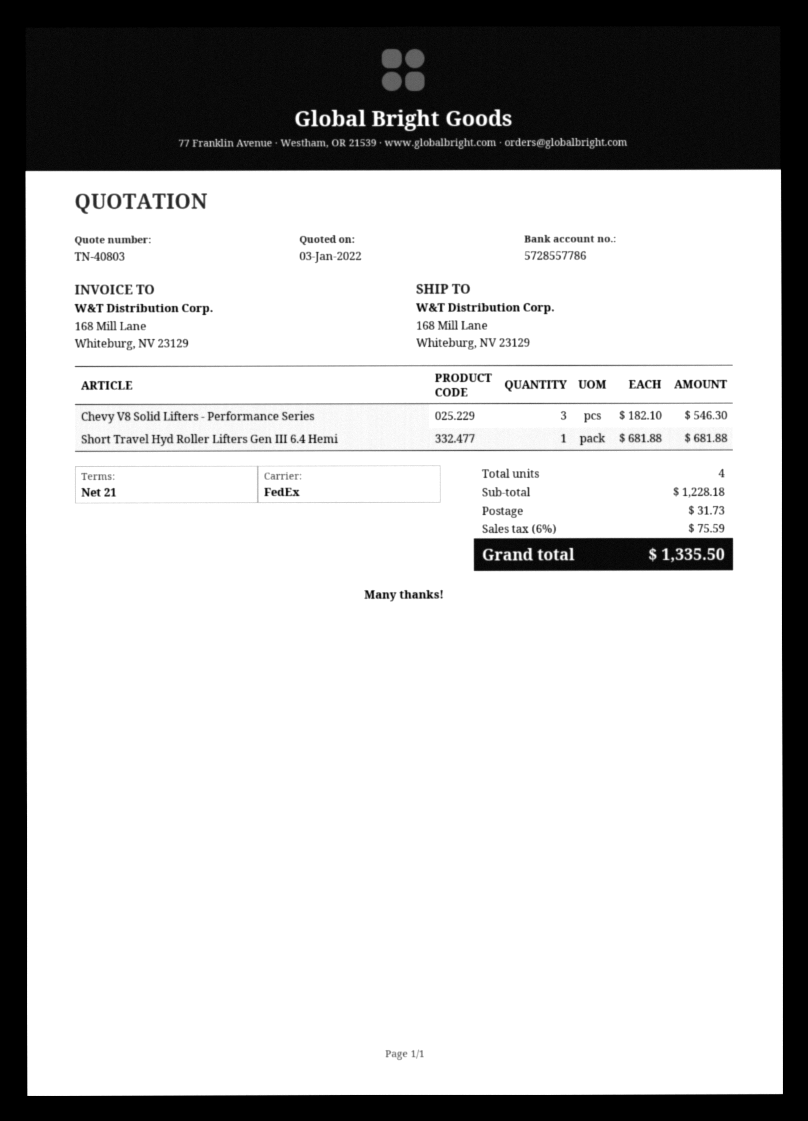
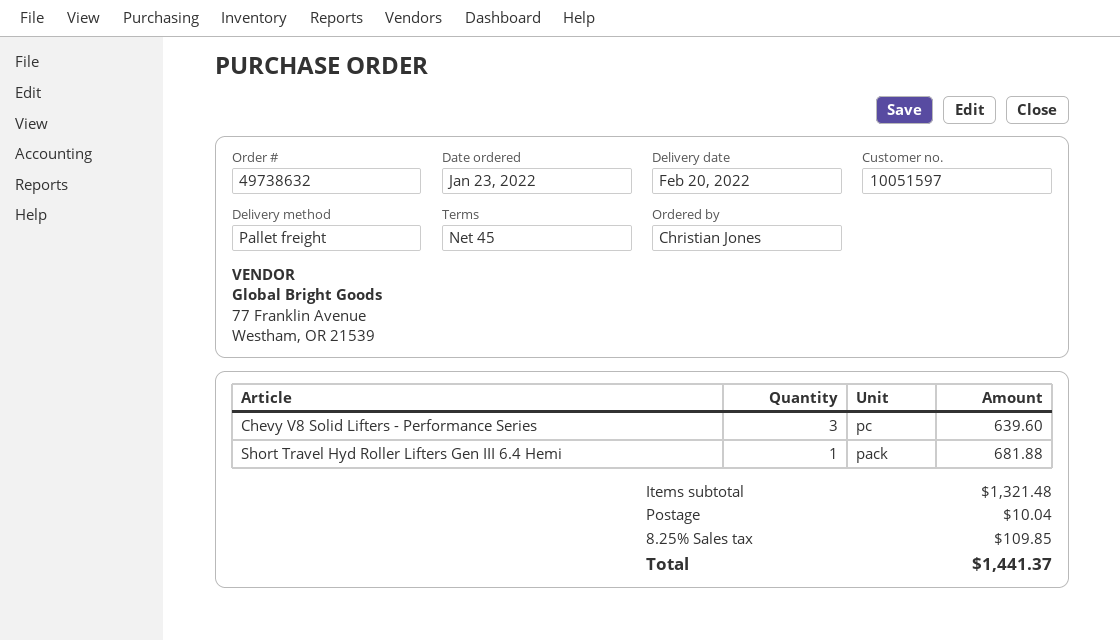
payment terms: 21 days -> 45 days
shipping method: FedEx -> pallet freight
Chevy V8 Solid Lifters - Performance Series: 3 for 546.30 -> 3 for 639.60
subtotal: 1228.18 -> 1321.48
shipping: 31.73 -> 10.04
tax: 6% = 75.59 -> 8.25% = 109.85
total: 1335.50 -> 1441.37

